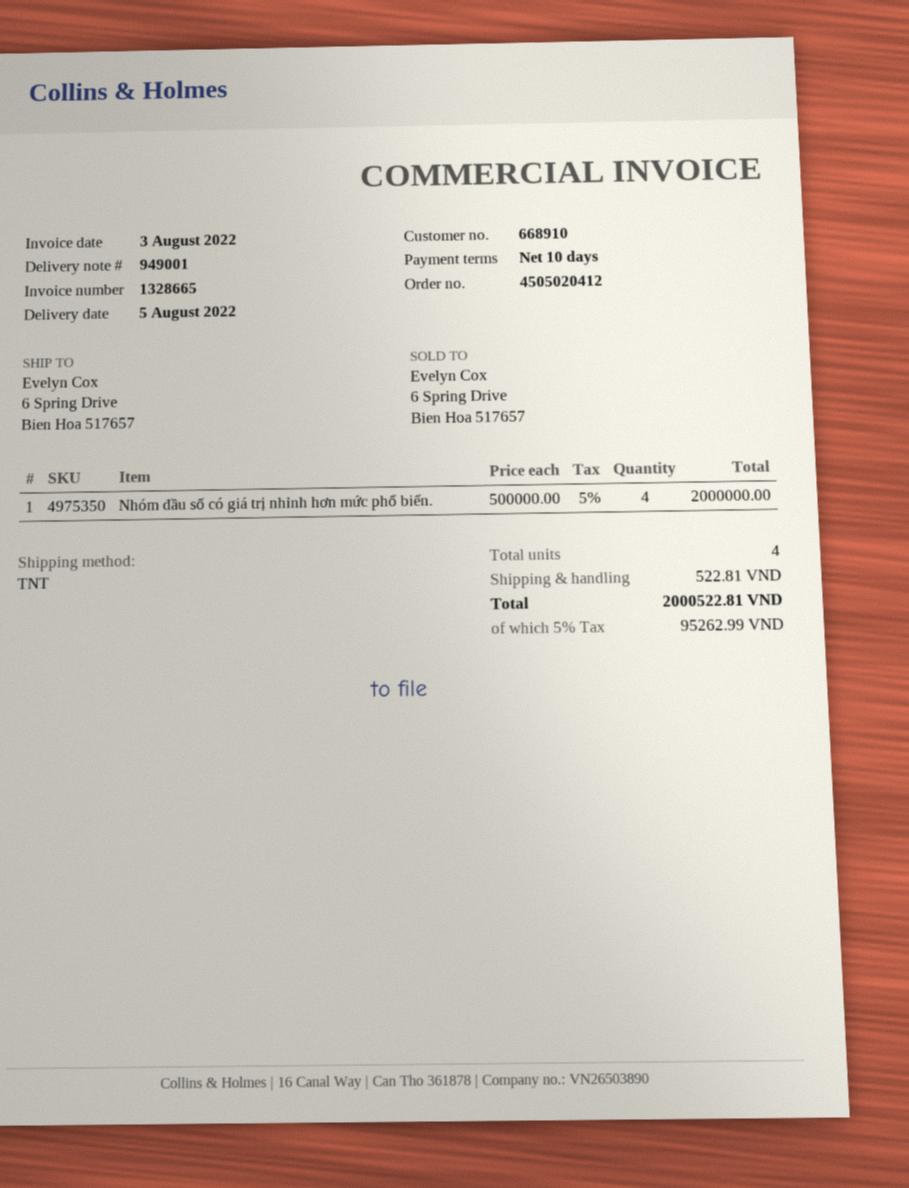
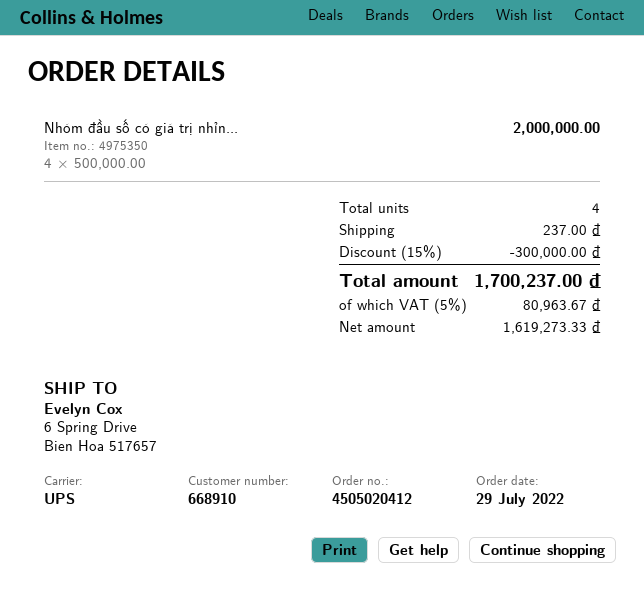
shipping method: TNT -> UPS
discount: none -> 15% = 300000.00
shipping: 522.81 -> 237.00
tax: 5% = 95262.99 -> 5% = 80963.67
total: 2000522.81 -> 1700237.00

